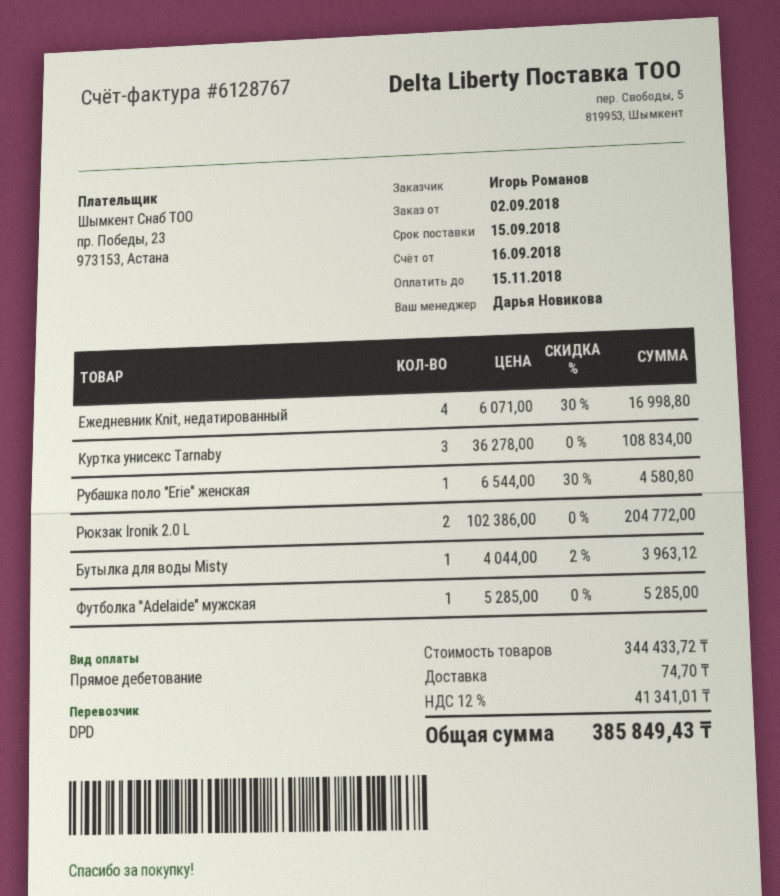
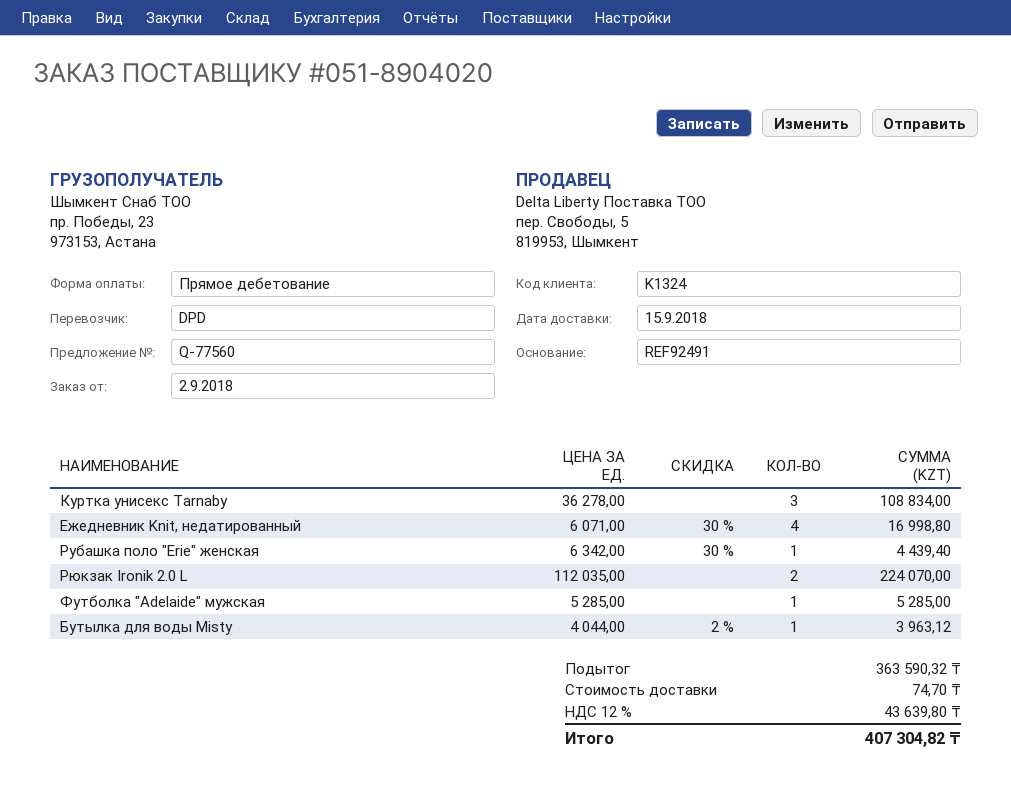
Рубашка поло "Erie" женская: 1 x 6544.00 - 30% = 4580.80 -> 1 x 6342.00 - 30% = 4439.40
Рюкзак Ironik 2.0 L: 2 x 102386.00 = 204772.00 -> 2 x 112035.00 = 224070.00
subtotal: 344433.72 -> 363590.32
tax: 12% = 41341.01 -> 12% = 43639.80
total: 385849.43 -> 407304.82

